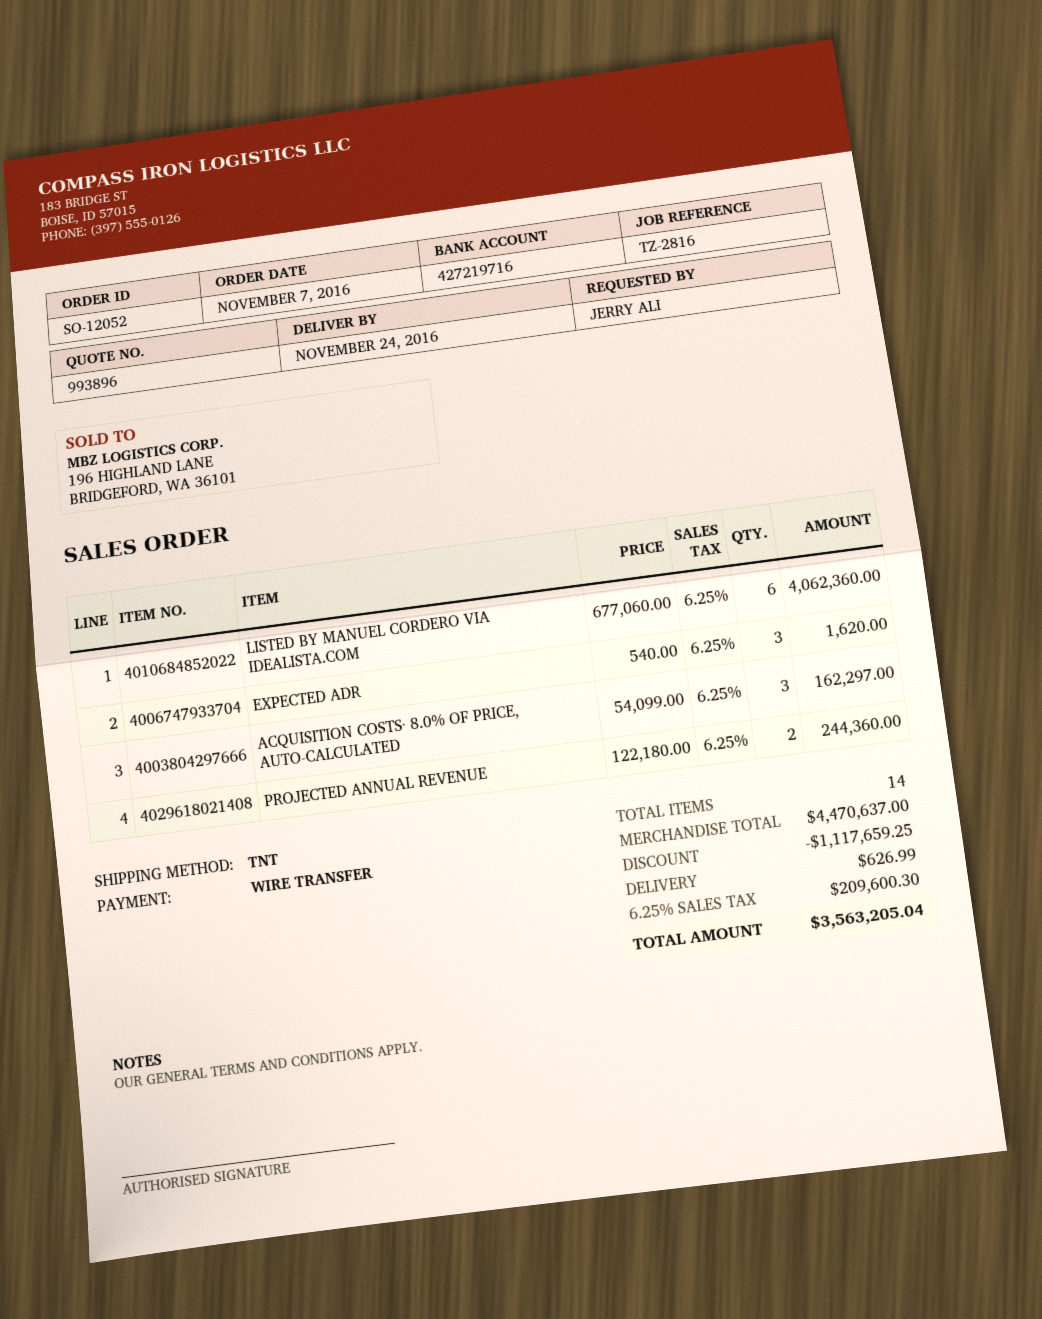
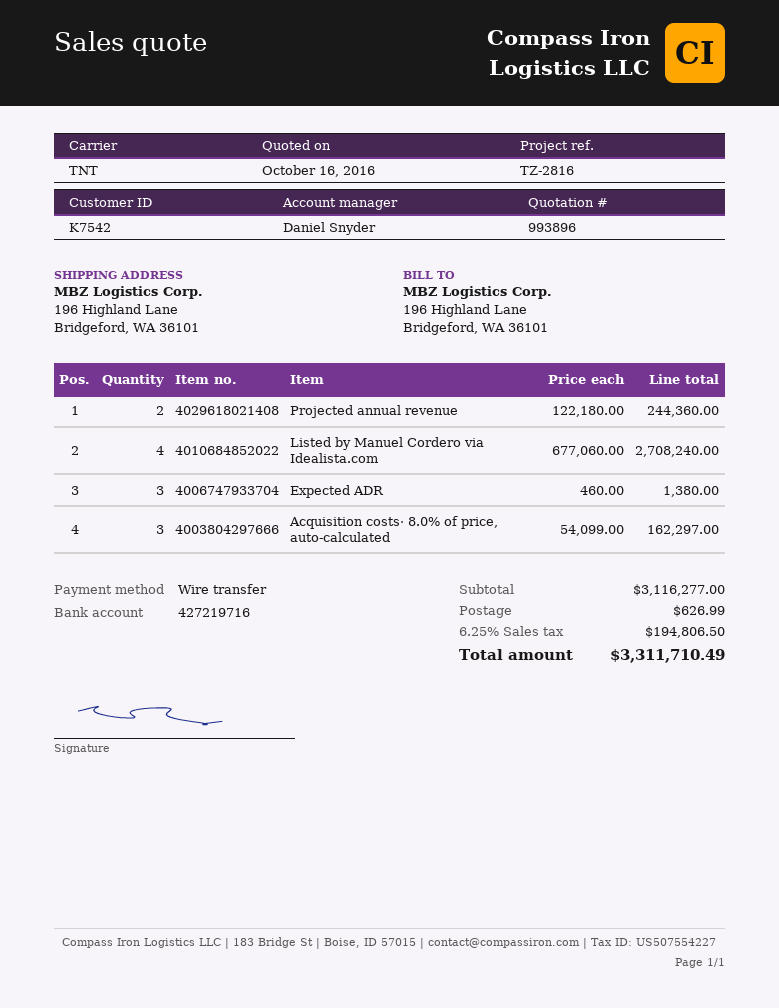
LISTED BY MANUEL CORDERO VIA IDEALISTA.COM: 6 x 677060.00 = 4062360.00 -> 4 x 677060.00 = 2708240.00
EXPECTED ADR: 3 x 540.00 = 1620.00 -> 3 x 460.00 = 1380.00
subtotal: 4470637.00 -> 3116277.00
discount: 1117659.25 -> none
tax: 6.25% = 209600.30 -> 6.25% = 194806.50
total: 3563205.04 -> 3311710.49

